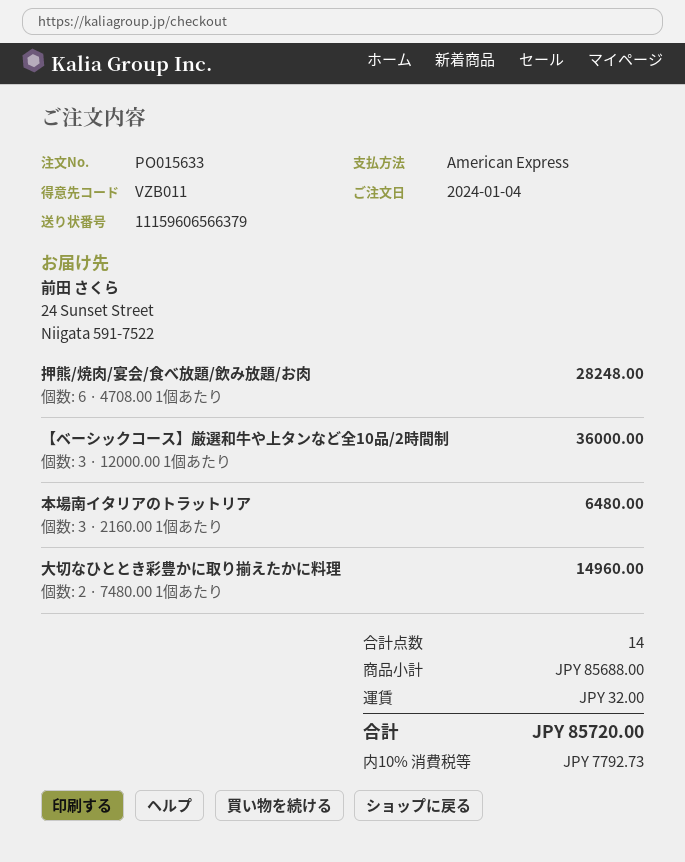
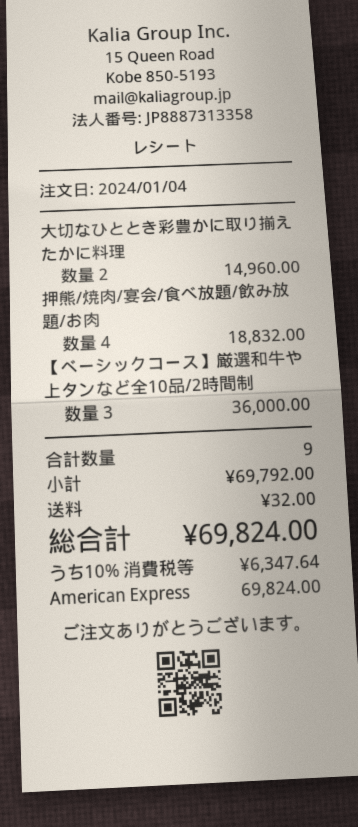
押熊/焼肉/宴会/食べ放題/飲み放題/お肉: 6 for 28248.00 -> 4 for 18832.00
本場南イタリアのトラットリア: 3 for 6480.00 -> none
total quantity: 14 -> 9
subtotal: 85688.00 -> 69792.00
tax: 10% = 7792.73 -> 10% = 6347.64
total: 85720.00 -> 69824.00

